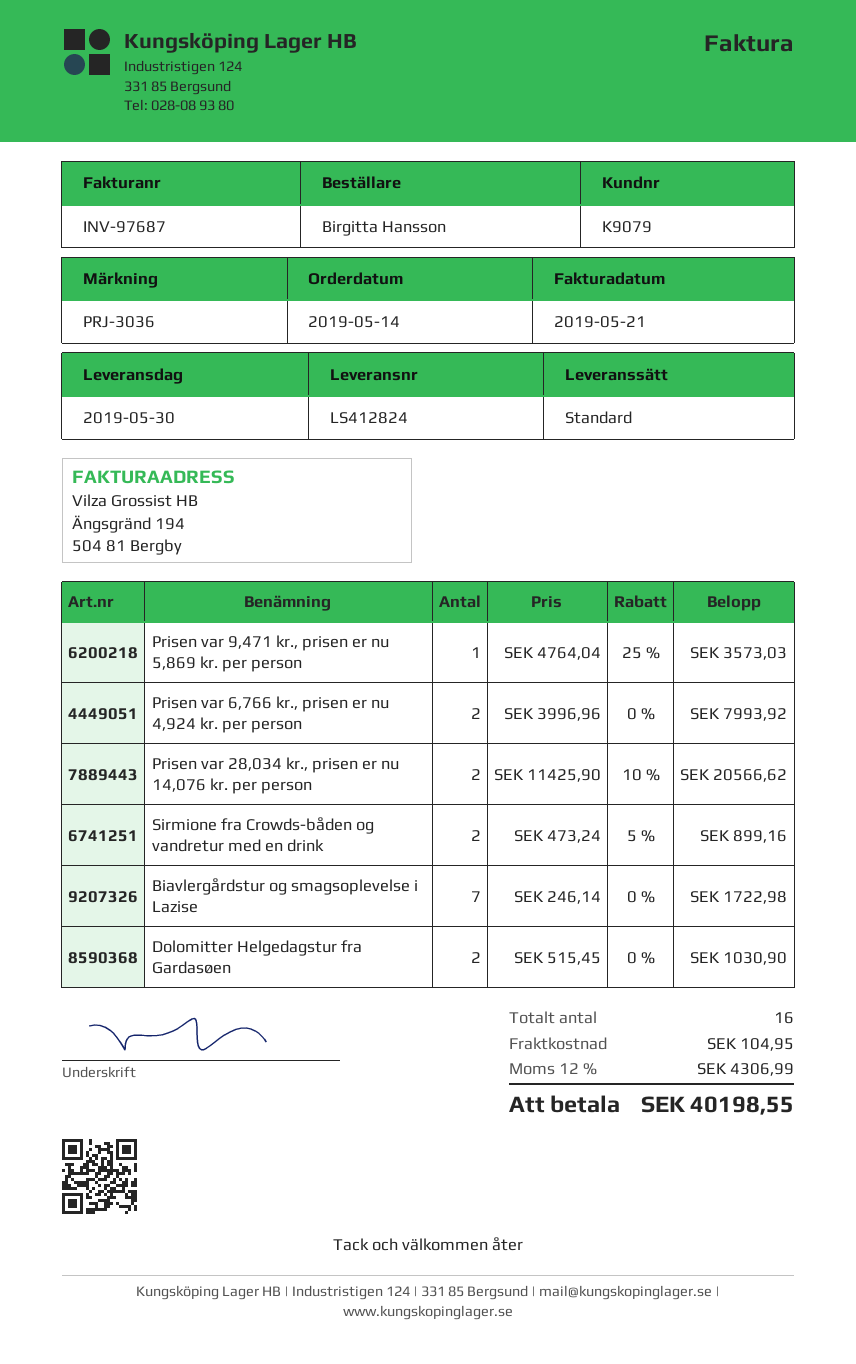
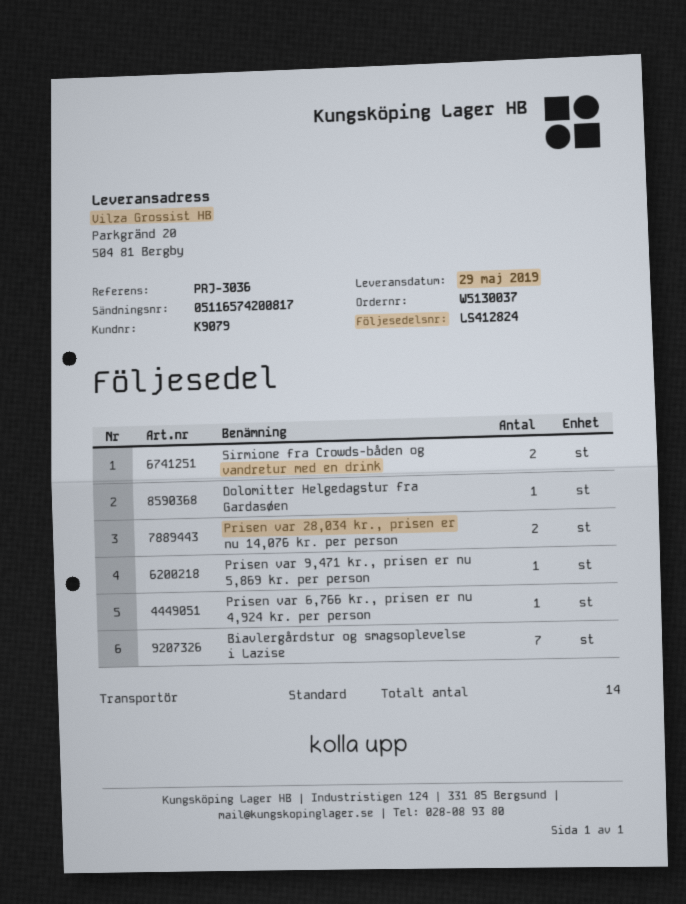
delivery date: 2019-05-30 -> 2019-05-29
Prisen var 6,766 kr., prisen er nu 4,924 kr. per person: 2 -> 1
Dolomitter Helgedagstur fra Gardasøen: 2 -> 1
total quantity: 16 -> 14

